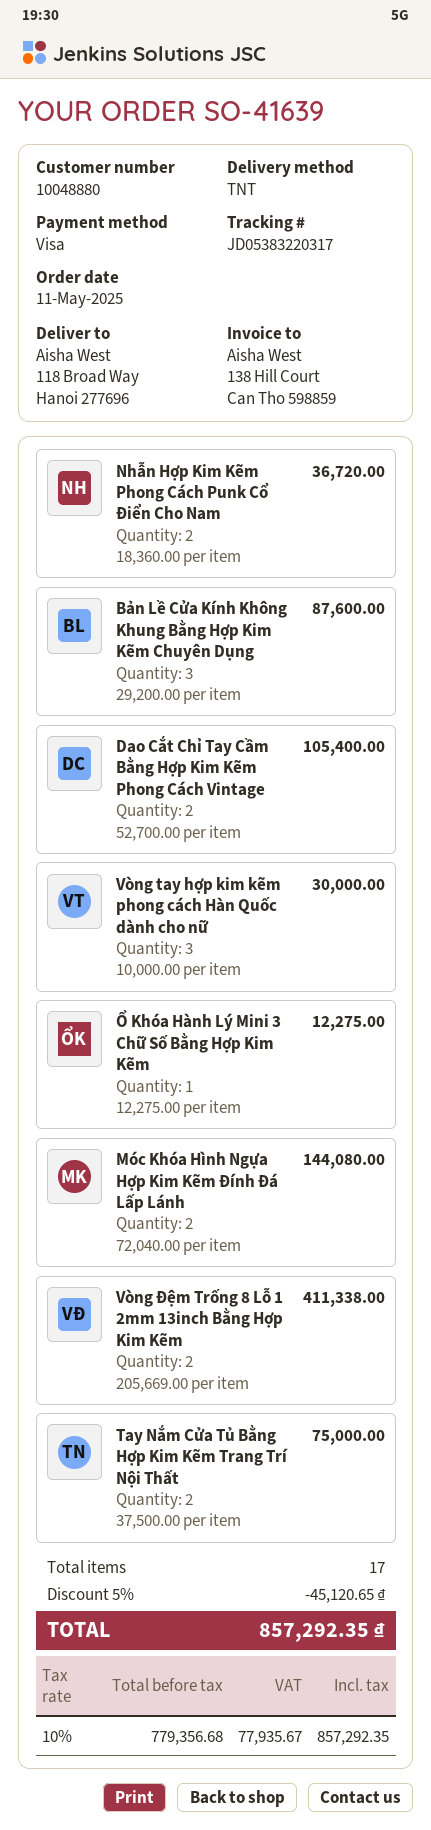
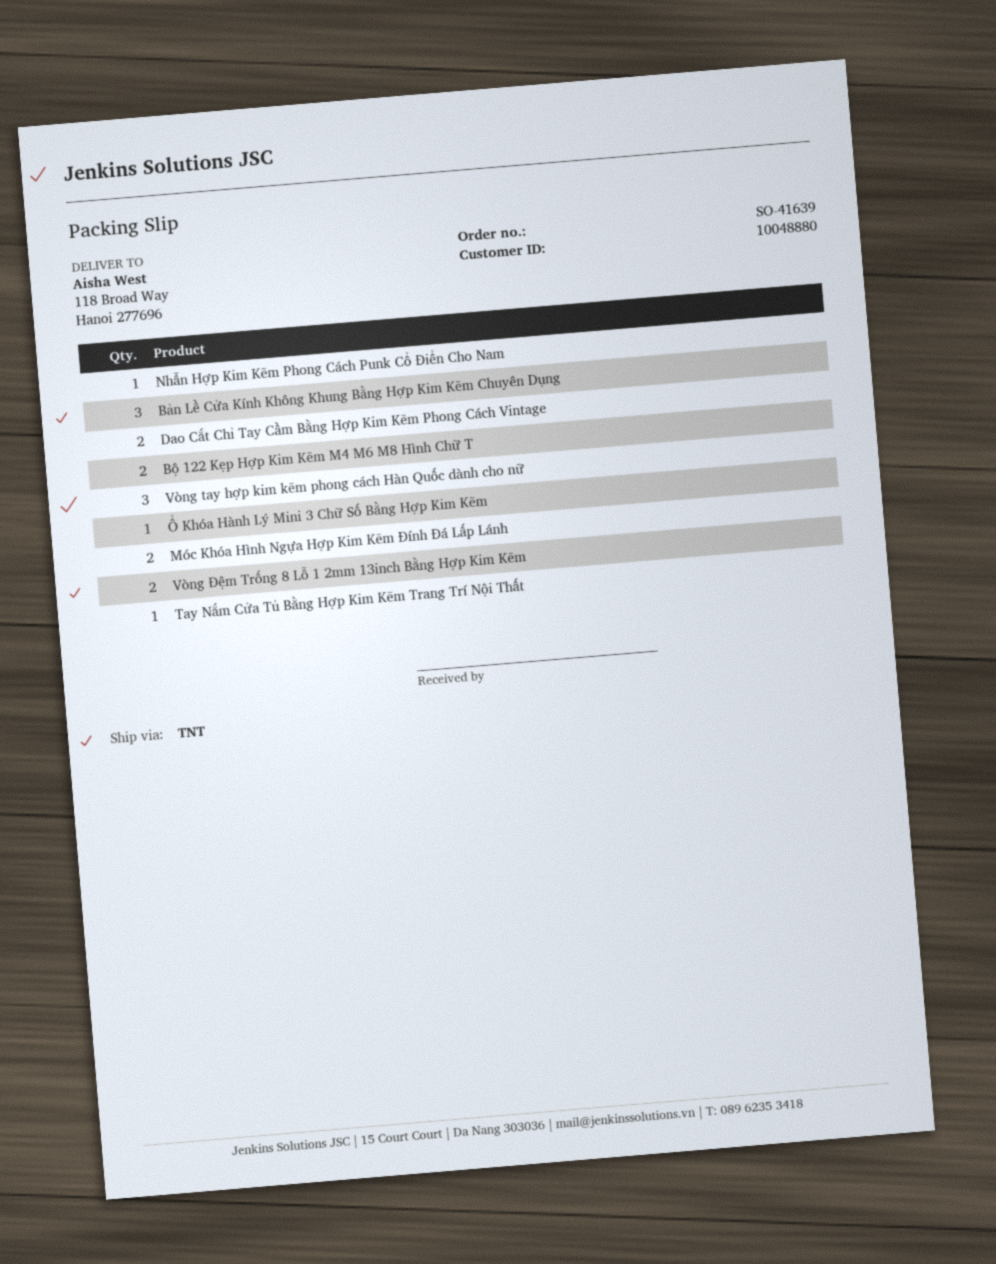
Nhẫn Hợp Kim Kẽm Phong Cách Punk Cổ Điển Cho Nam: 2 -> 1
Tay Nắm Cửa Tủ Bằng Hợp Kim Kẽm Trang Trí Nội Thất: 2 -> 1
Bộ 122 Kẹp Hợp Kim Kẽm M4 M6 M8 Hình Chữ T: none -> 2

